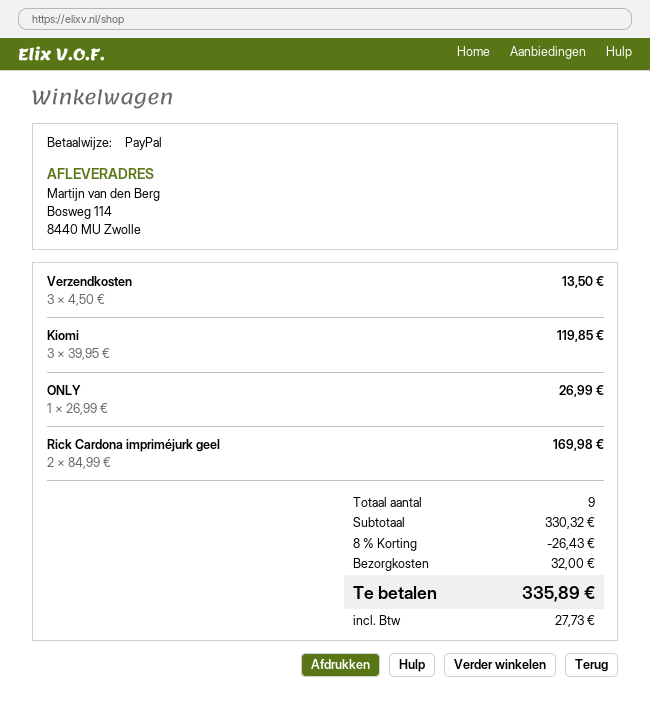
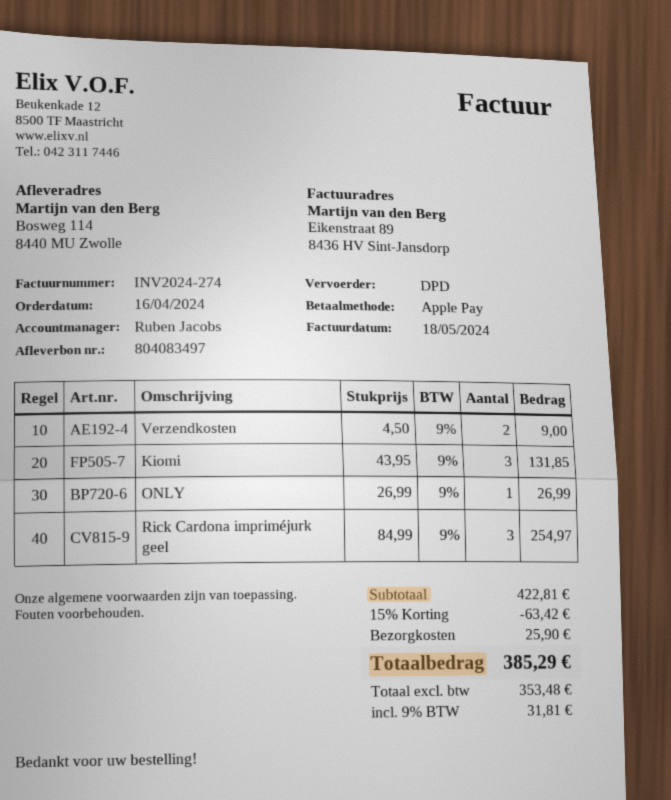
payment method: PayPal -> Apple Pay
Verzendkosten: 3 x 4.50 = 13.50 -> 2 x 4.50 = 9.00
Kiomi: 3 x 39.95 = 119.85 -> 3 x 43.95 = 131.85
Rick Cardona impriméjurk geel: 2 x 84.99 = 169.98 -> 3 x 84.99 = 254.97
subtotal: 330.32 -> 422.81
discount: 8% = 26.43 -> 15% = 63.42
shipping: 32.00 -> 25.90
tax: 27.73 -> 31.81
total: 335.89 -> 385.29

